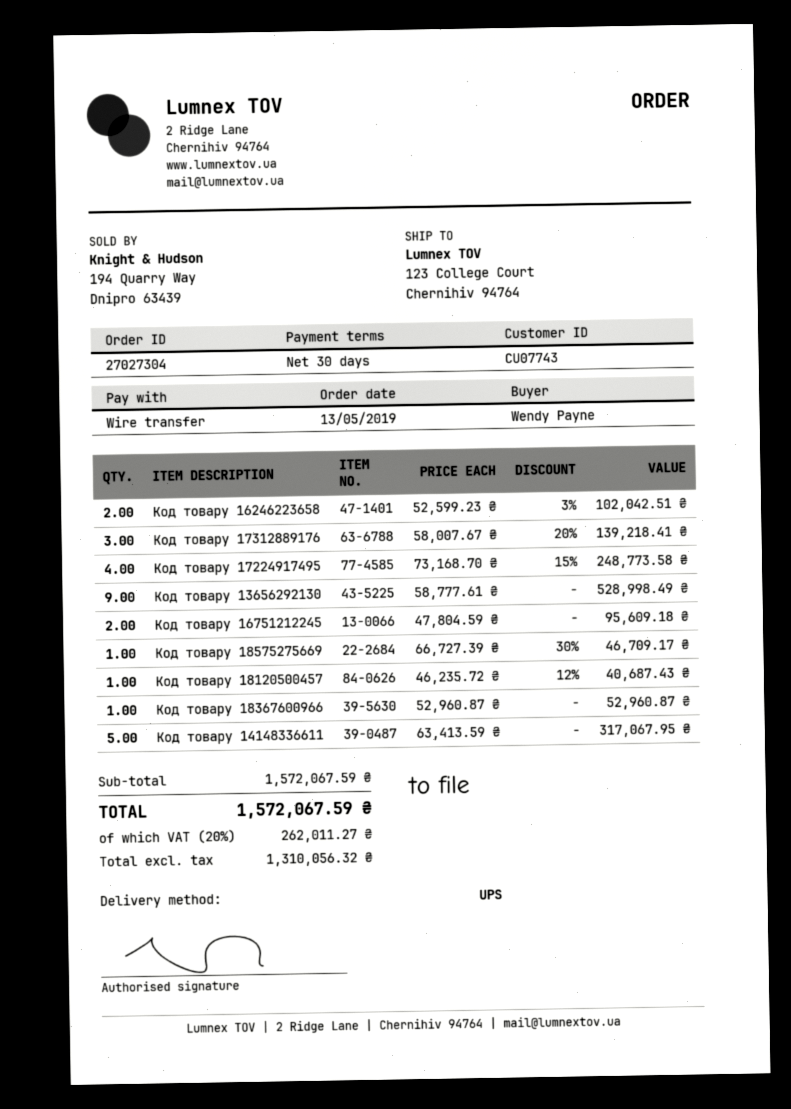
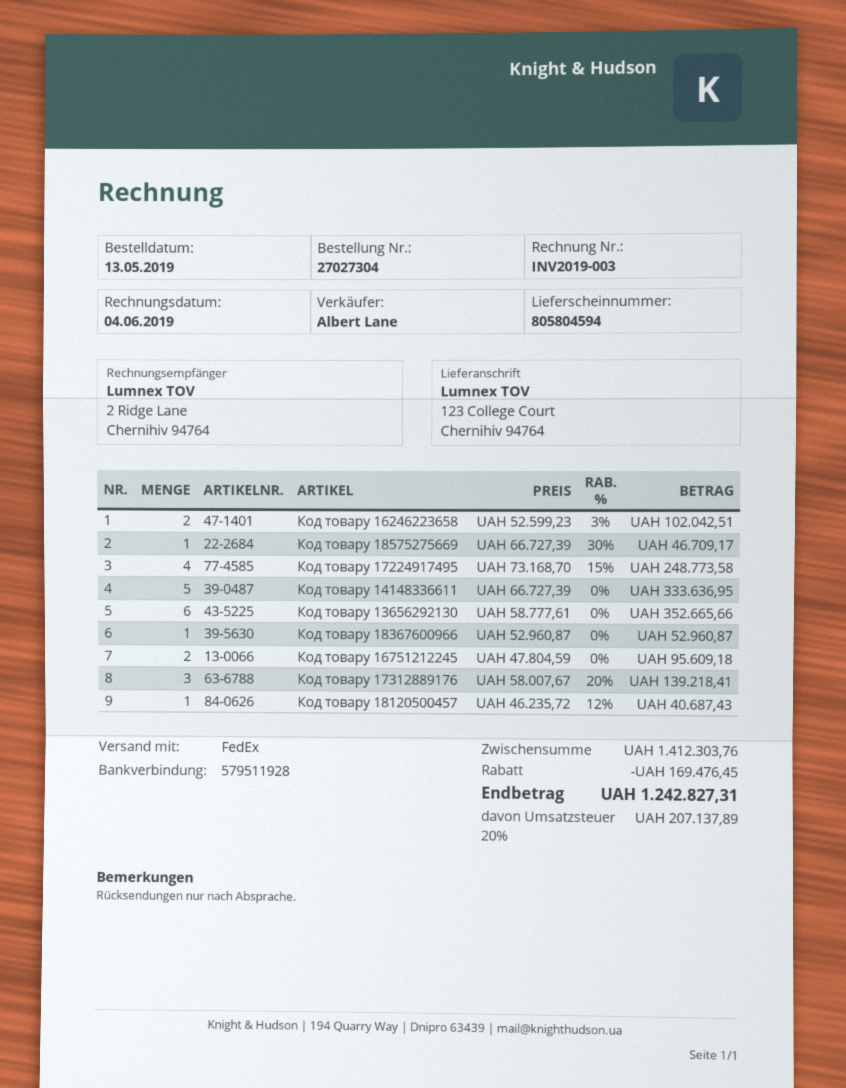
shipping method: UPS -> FedEx
Код товару 13656292130: 9 x 58777.61 = 528998.49 -> 6 x 58777.61 = 352665.66
Код товару 14148336611: 5 x 63413.59 = 317067.95 -> 5 x 66727.39 = 333636.95
subtotal: 1572067.59 -> 1412303.76
discount: none -> 169476.45
tax: 20% = 262011.27 -> 20% = 207137.89
total: 1572067.59 -> 1242827.31

